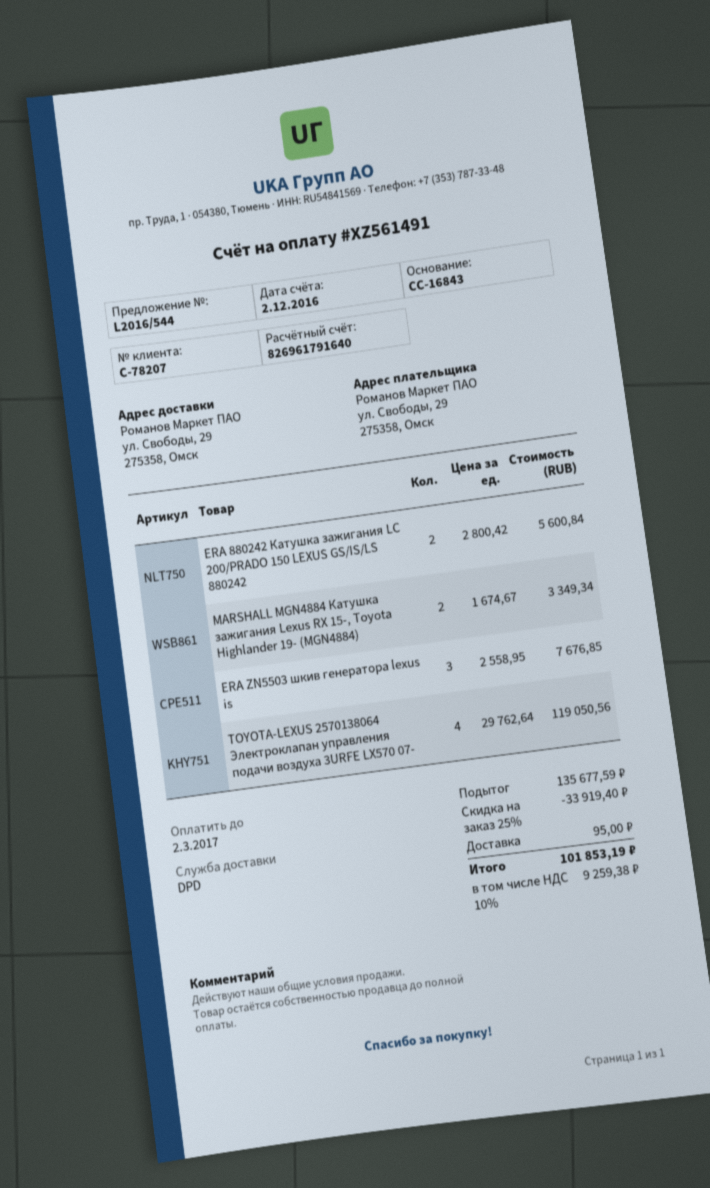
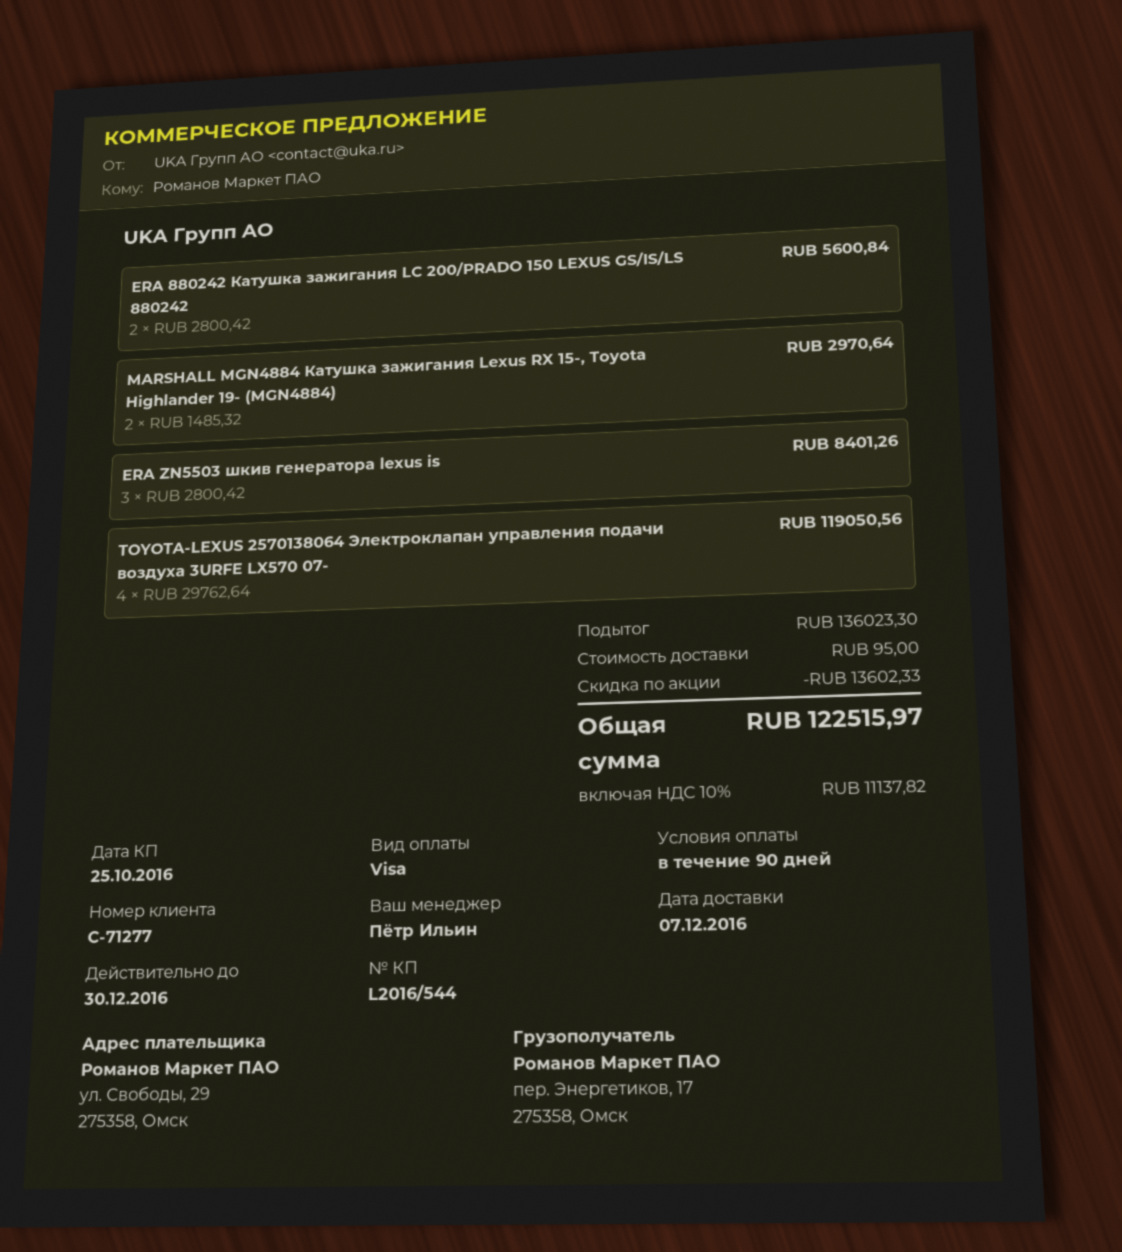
customer number: C-78207 -> C-71277
ship to: ул. Свободы, 29, 275358, Омск -> пер. Энергетиков, 17, 275358, Омск
MARSHALL MGN4884 Катушка зажигания Lexus RX 15-, Toyota Highlander 19- (MGN4884): 2 x 1674.67 = 3349.34 -> 2 x 1485.32 = 2970.64
ERA ZN5503 шкив генератора lexus is: 3 x 2558.95 = 7676.85 -> 3 x 2800.42 = 8401.26
subtotal: 135677.59 -> 136023.30
discount: 33919.40 -> 13602.33
tax: 10% = 9259.38 -> 10% = 11137.82
total: 101853.19 -> 122515.97

